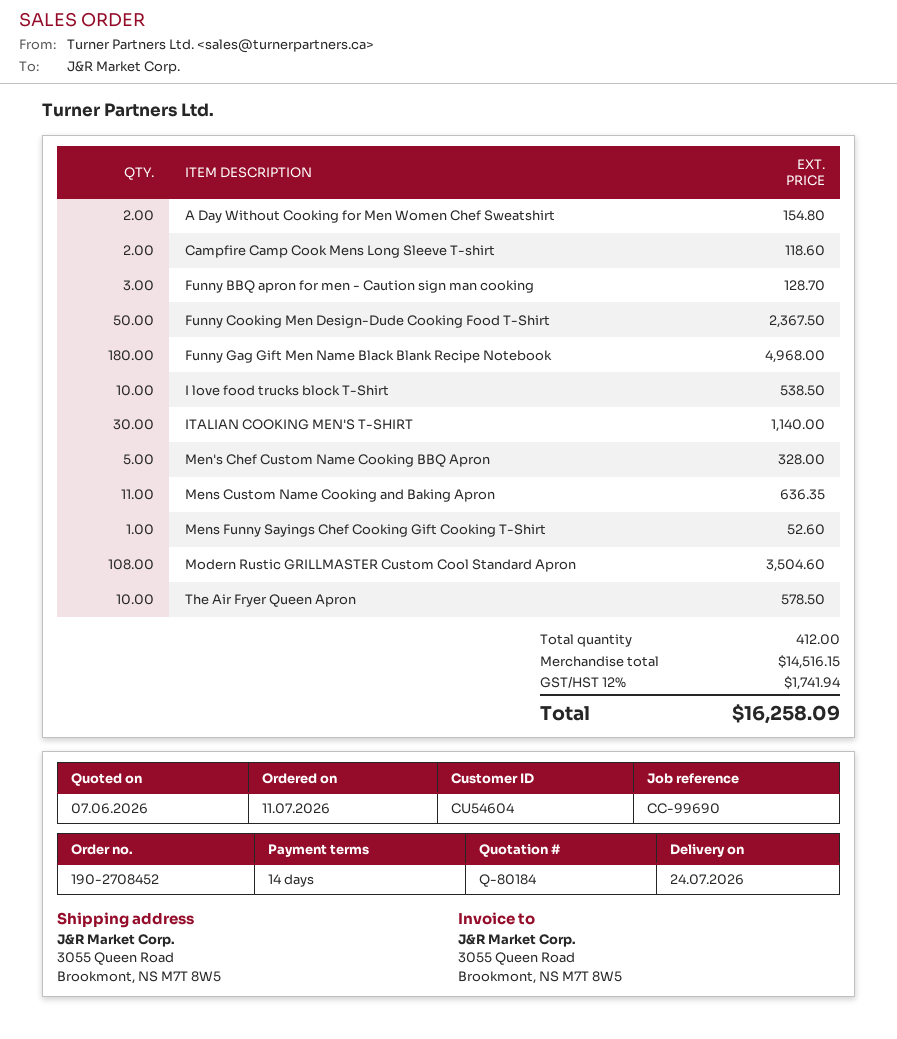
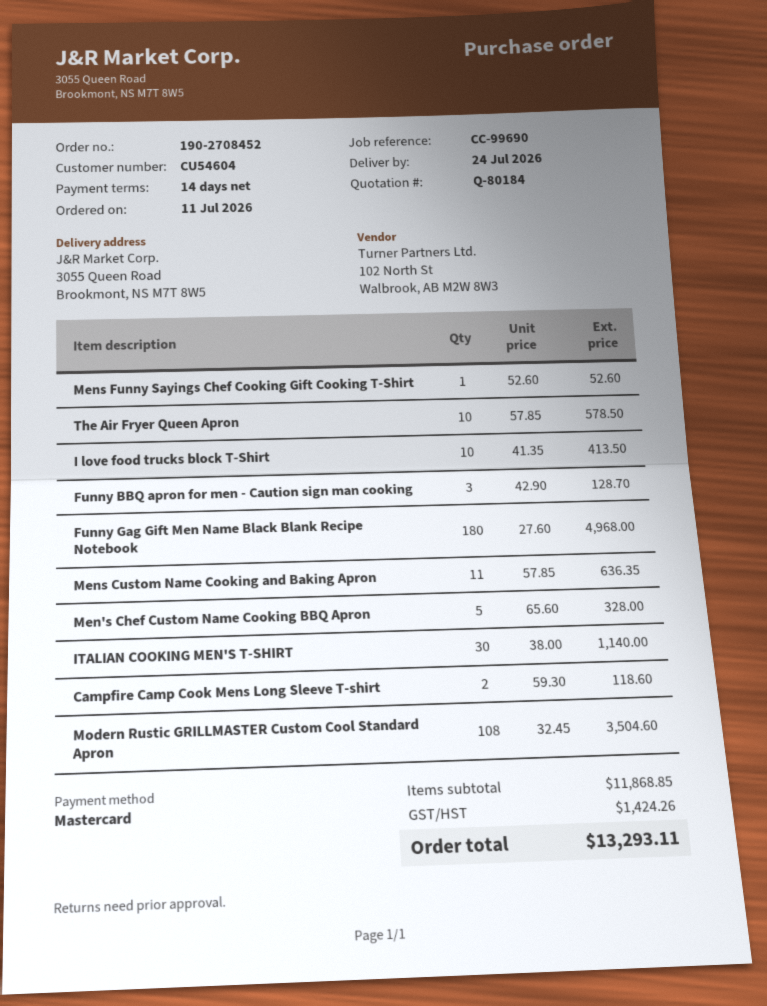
A Day Without Cooking for Men Women Chef Sweatshirt: 2 for 154.80 -> none
Funny Cooking Men Design-Dude Cooking Food T-Shirt: 50 for 2367.50 -> none
I love food trucks block T-Shirt: 10 for 538.50 -> 10 for 413.50
subtotal: 14516.15 -> 11868.85
tax: 1741.94 -> 1424.26
total: 16258.09 -> 13293.11

